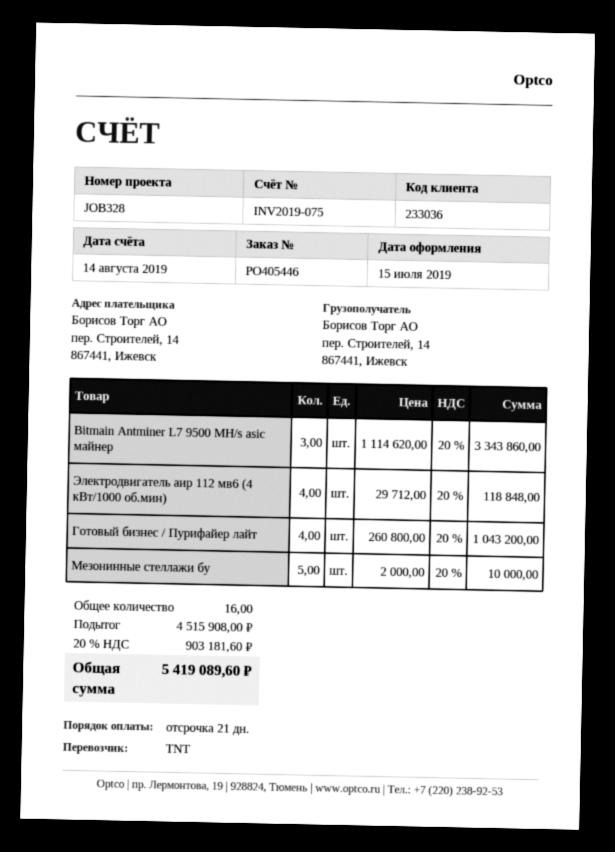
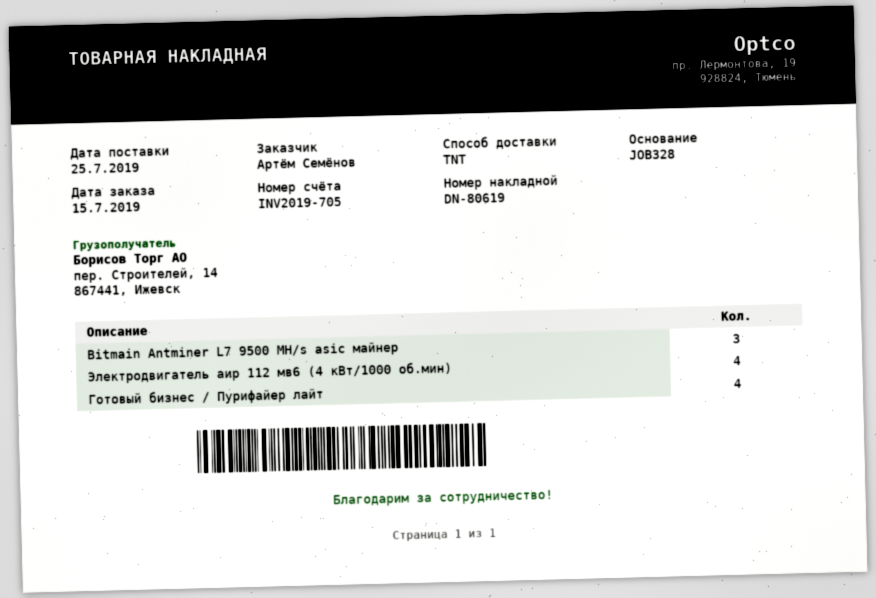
invoice number: INV2019-075 -> INV2019-705
Мезонинные стеллажи бу: 5 -> none

